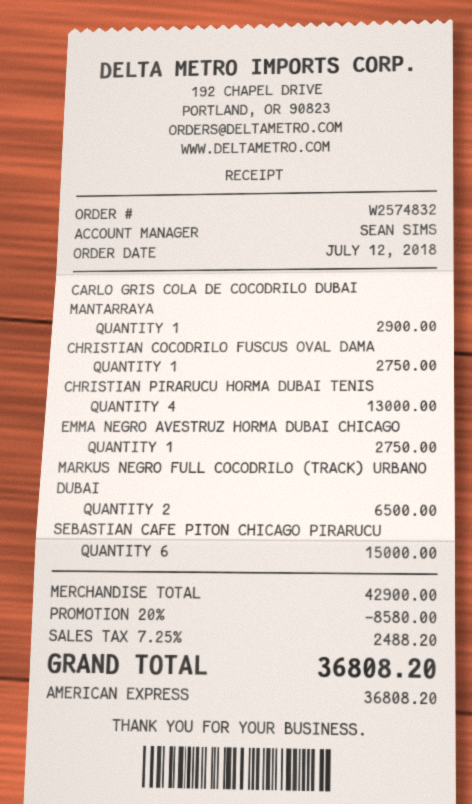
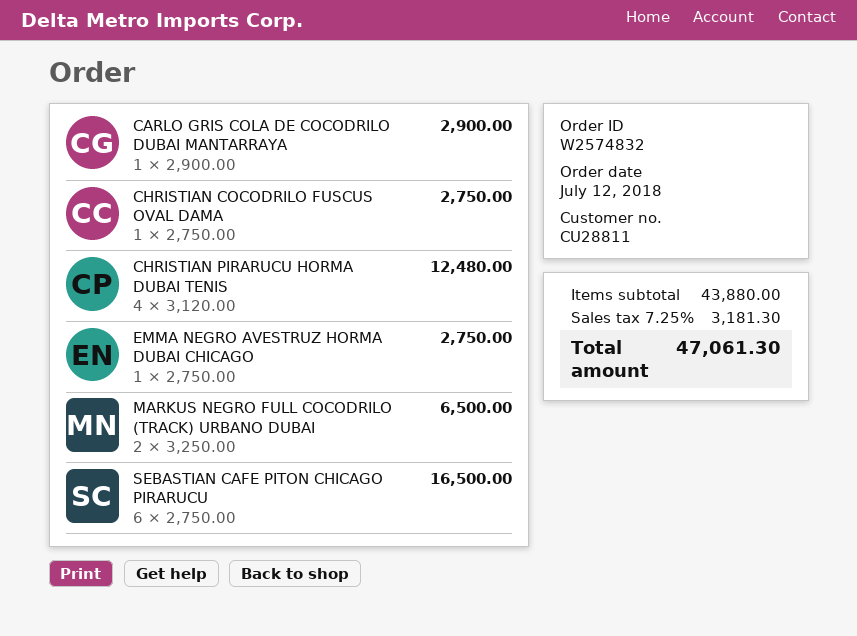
CHRISTIAN PIRARUCU HORMA DUBAI TENIS: 4 for 13000.00 -> 4 for 12480.00
SEBASTIAN CAFE PITON CHICAGO PIRARUCU: 6 for 15000.00 -> 6 for 16500.00
subtotal: 42900.00 -> 43880.00
discount: 20% = 8580.00 -> none
tax: 7.25% = 2488.20 -> 7.25% = 3181.30
total: 36808.20 -> 47061.30

